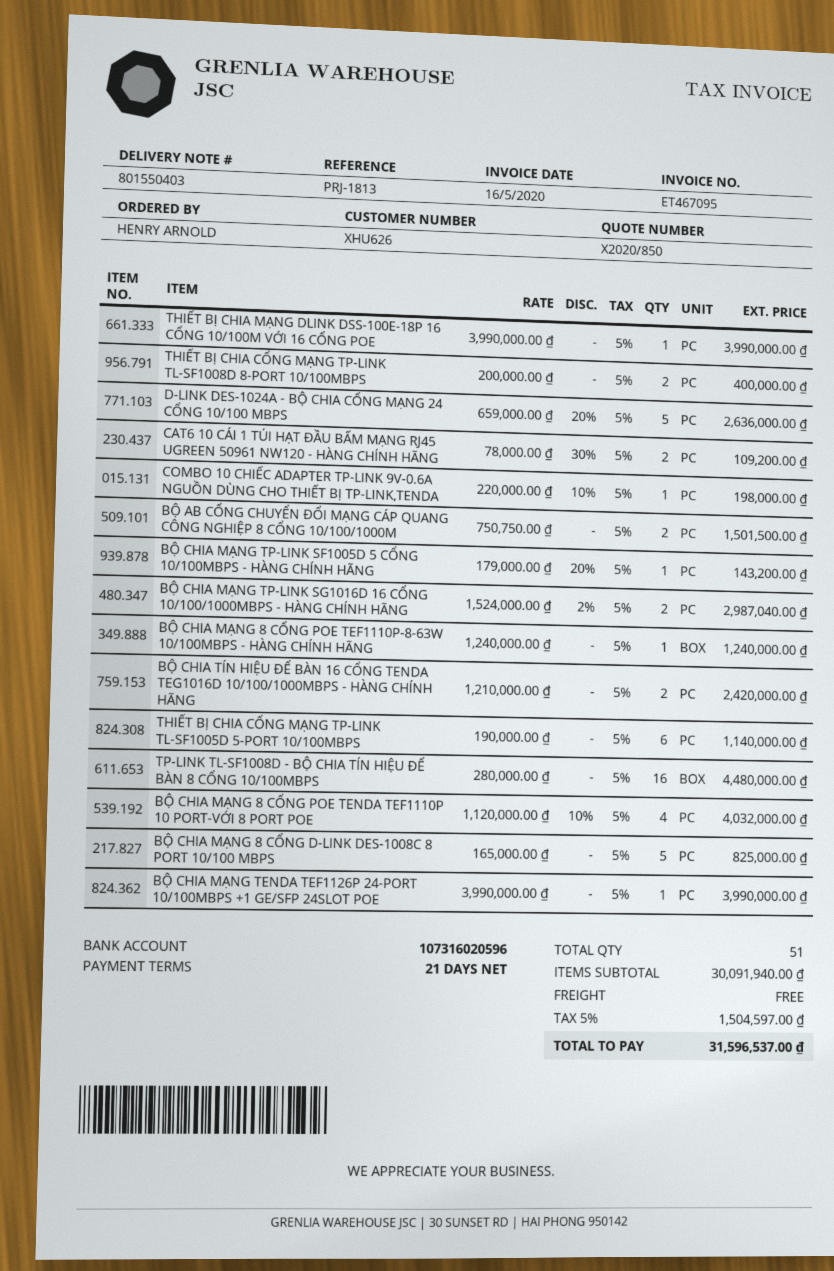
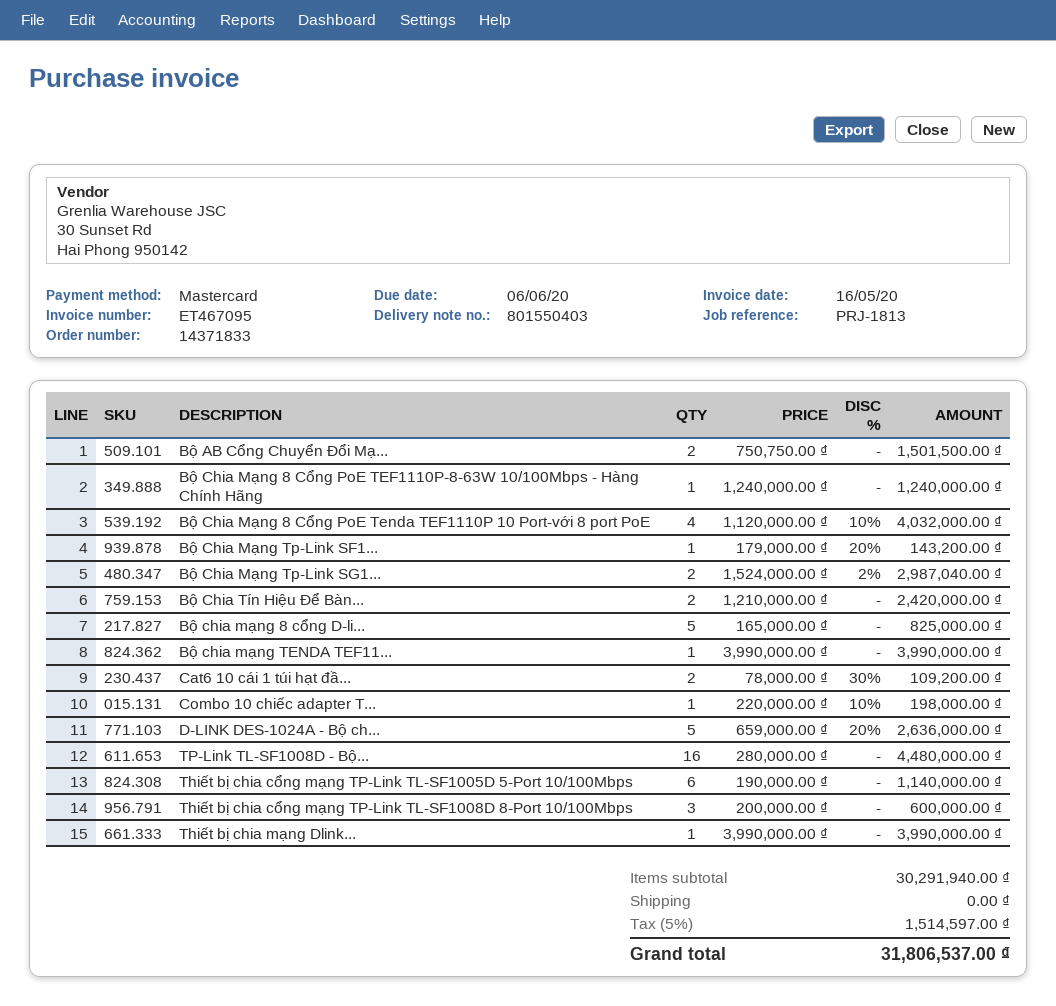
THIẾT BỊ CHIA CỔNG MẠNG TP-LINK TL-SF1008D 8-PORT 10/100MBPS: 2 x 200000.00 = 400000.00 -> 3 x 200000.00 = 600000.00
subtotal: 30091940.00 -> 30291940.00
tax: 5% = 1504597.00 -> 5% = 1514597.00
total: 31596537.00 -> 31806537.00

